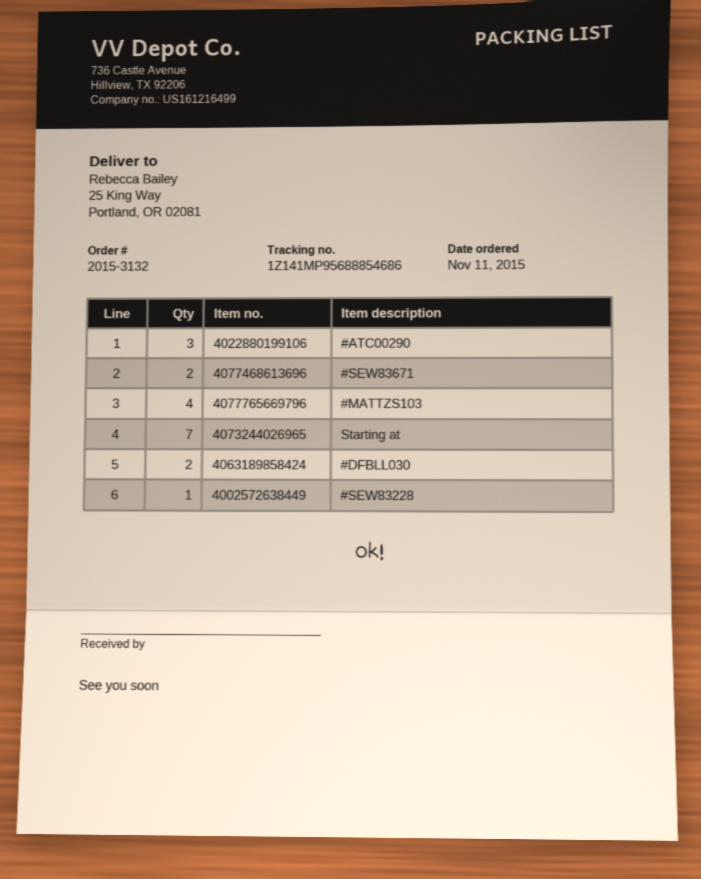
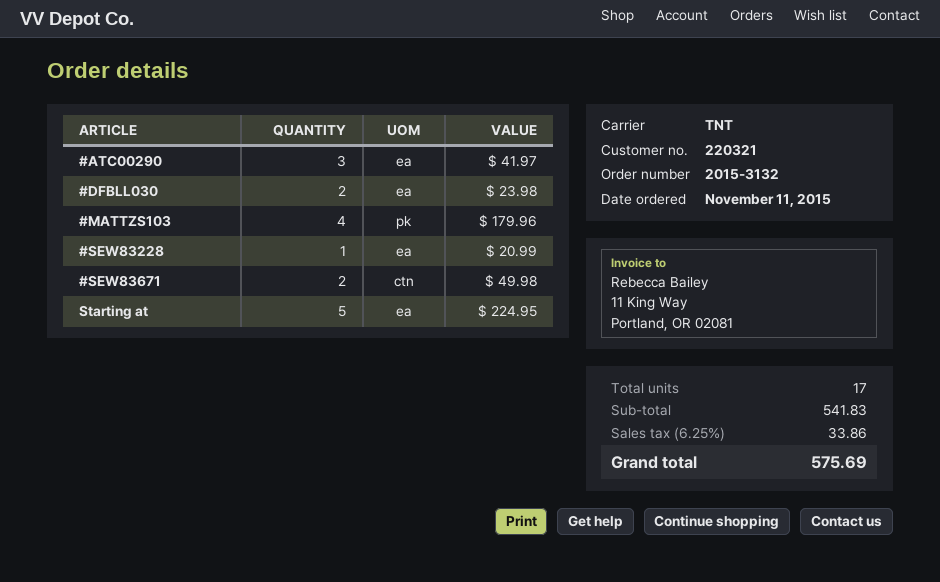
Starting at: 7 -> 5

